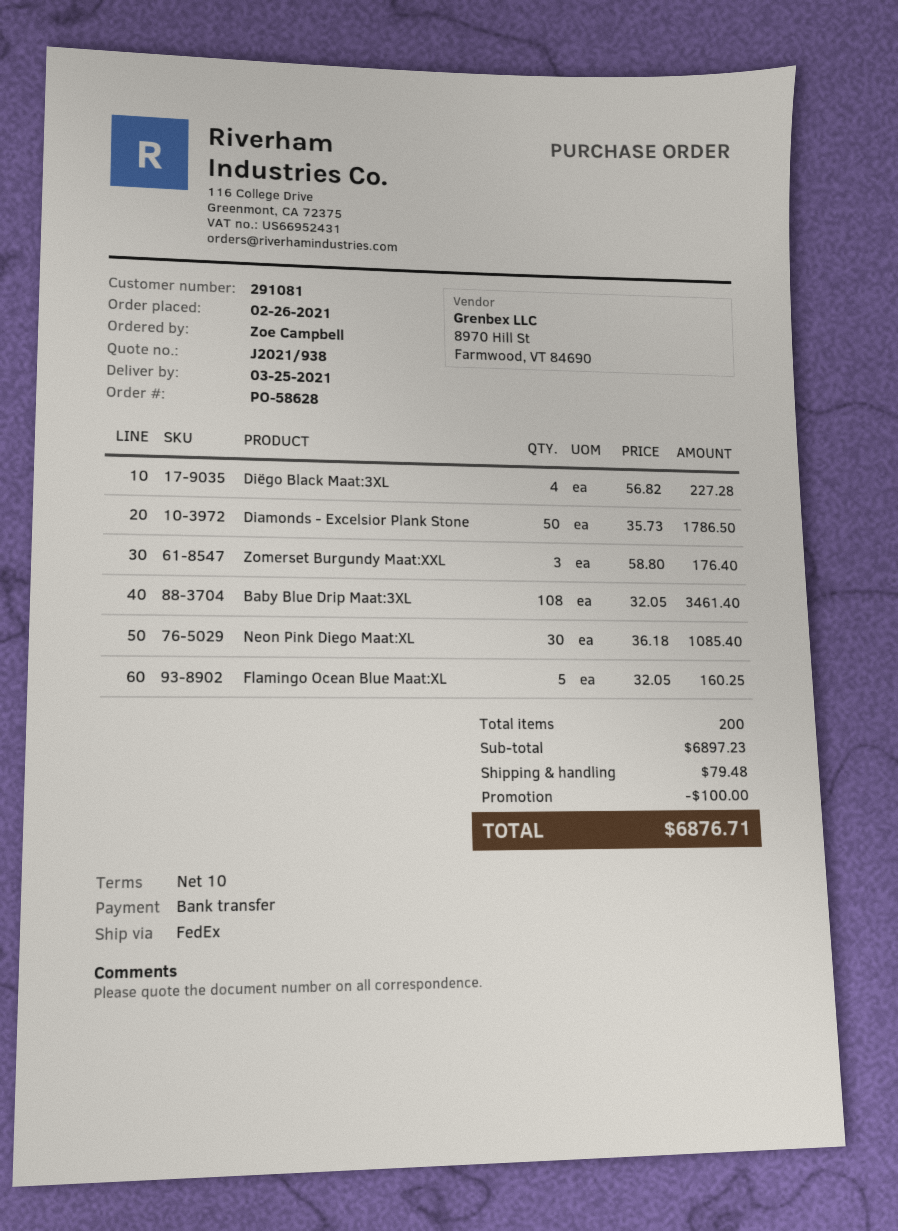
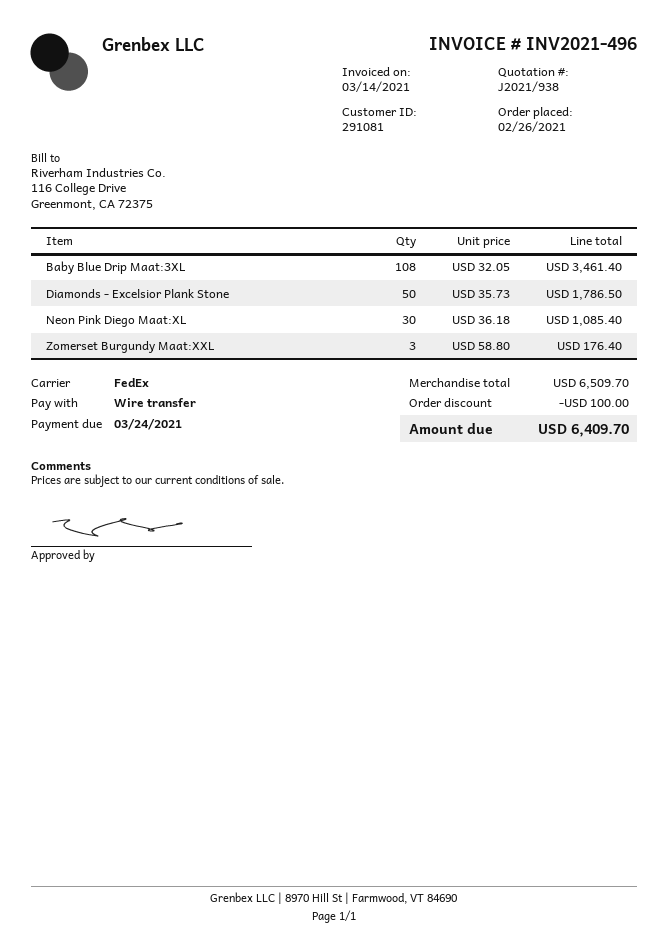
Diëgo Black Maat:3XL: 4 x 56.82 = 227.28 -> none
Flamingo Ocean Blue Maat:XL: 5 x 32.05 = 160.25 -> none
subtotal: 6897.23 -> 6509.70
shipping: 79.48 -> none
total: 6876.71 -> 6409.70

